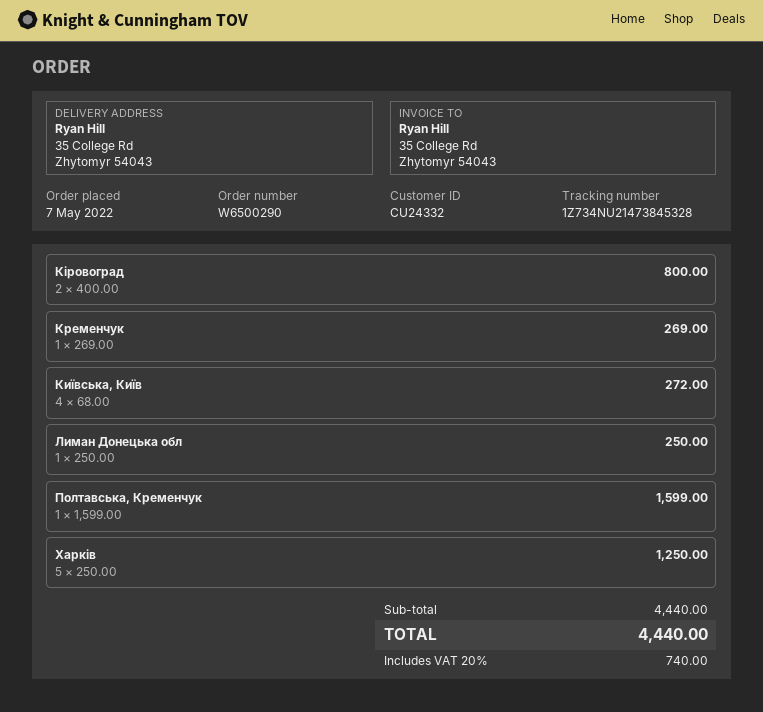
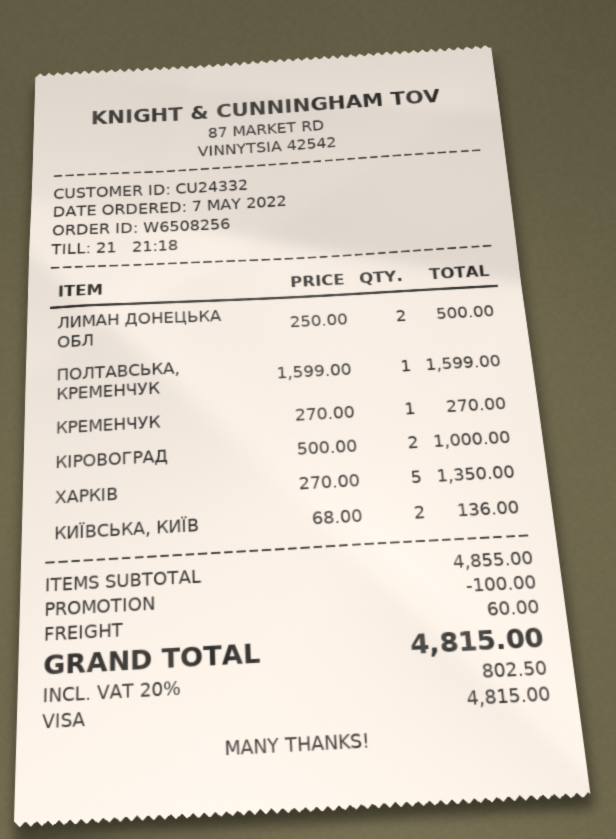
order number: W6500290 -> W6508256
Кіровоград: 2 x 400.00 = 800.00 -> 2 x 500.00 = 1000.00
Кременчук: 1 x 269.00 = 269.00 -> 1 x 270.00 = 270.00
Київська, Київ: 4 x 68.00 = 272.00 -> 2 x 68.00 = 136.00
Лиман Донецька обл: 1 x 250.00 = 250.00 -> 2 x 250.00 = 500.00
Харків: 5 x 250.00 = 1250.00 -> 5 x 270.00 = 1350.00
subtotal: 4440.00 -> 4855.00
discount: none -> 100.00
shipping: none -> 60.00
tax: 20% = 740.00 -> 20% = 802.50
total: 4440.00 -> 4815.00

